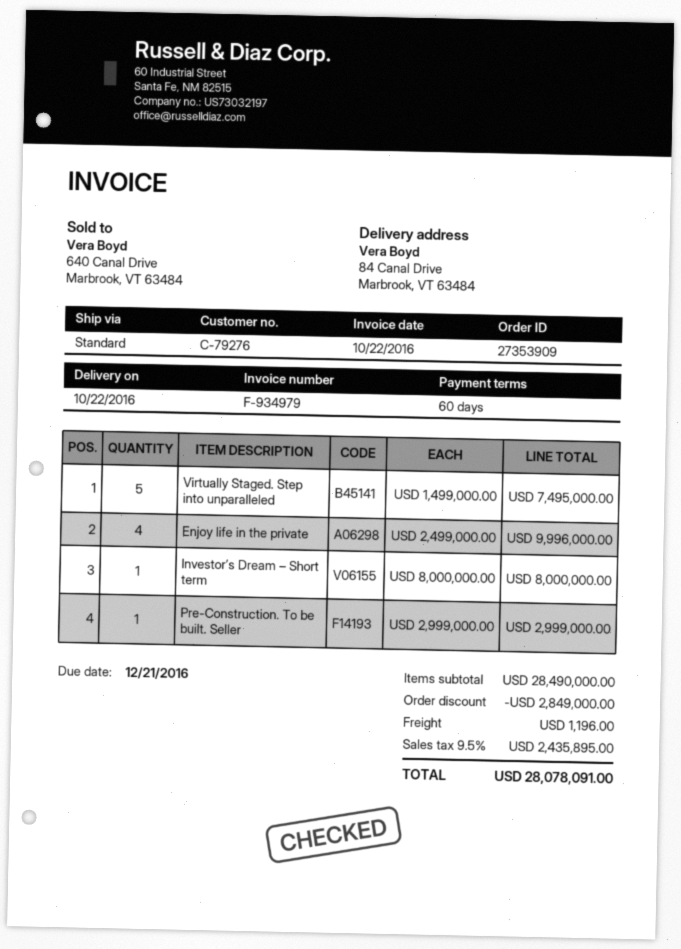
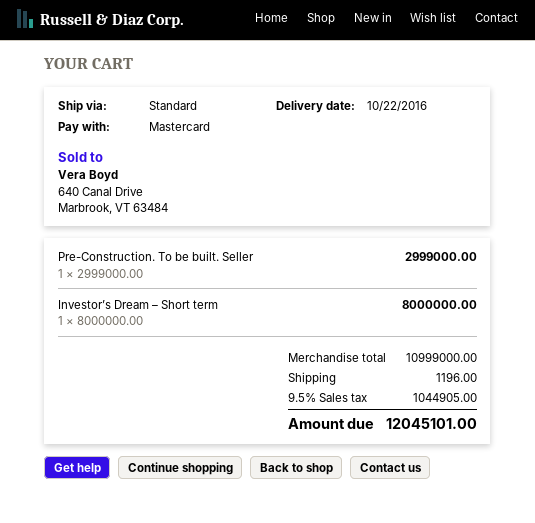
Virtually Staged. Step into unparalleled: 5 x 1499000.00 = 7495000.00 -> none
Enjoy life in the private: 4 x 2499000.00 = 9996000.00 -> none
subtotal: 28490000.00 -> 10999000.00
discount: 2849000.00 -> none
tax: 9.5% = 2435895.00 -> 9.5% = 1044905.00
total: 28078091.00 -> 12045101.00

